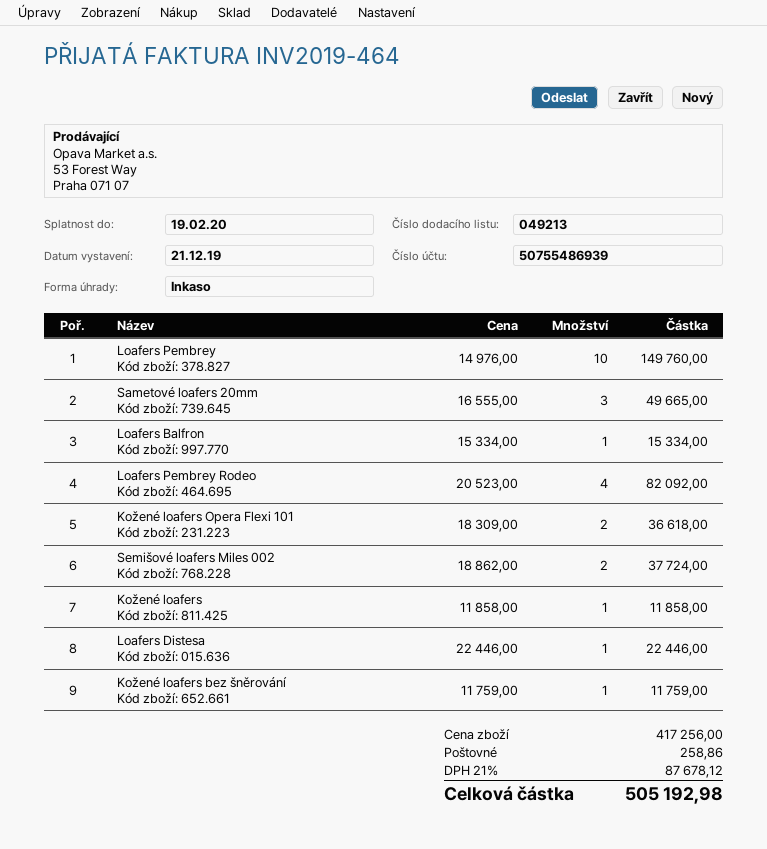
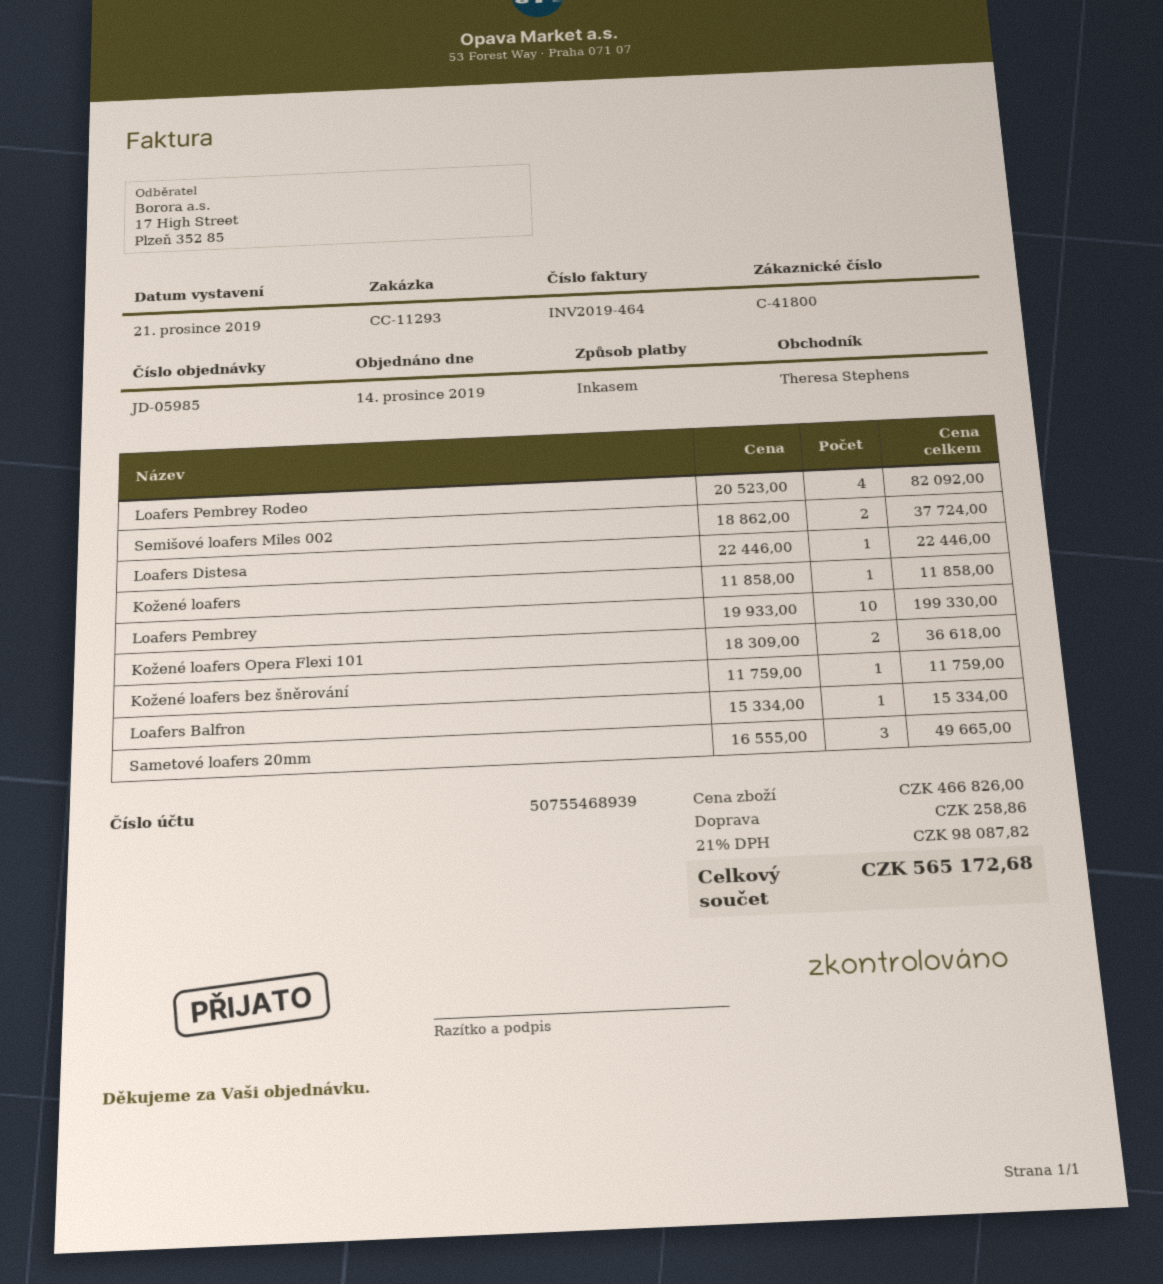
bank account: 50755486939 -> 50755468939
Loafers Pembrey: 10 x 14976.00 = 149760.00 -> 10 x 19933.00 = 199330.00
subtotal: 417256.00 -> 466826.00
tax: 21% = 87678.12 -> 21% = 98087.82
total: 505192.98 -> 565172.68

